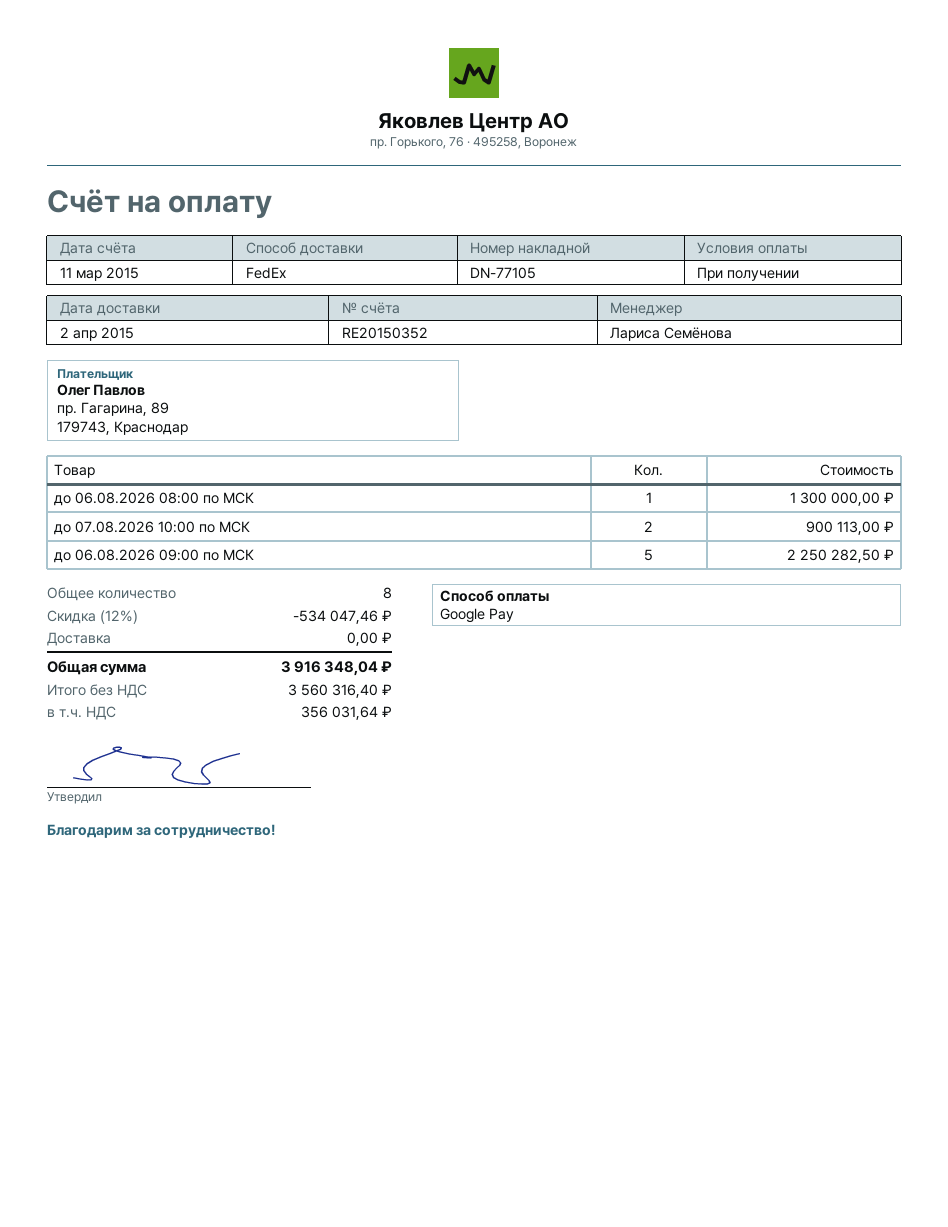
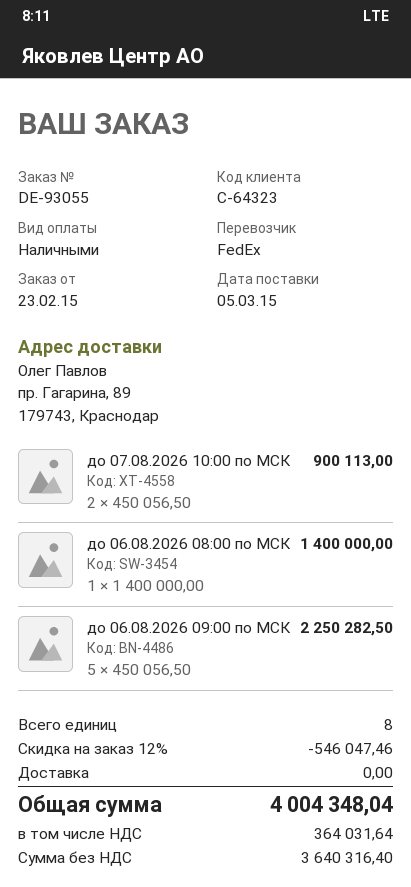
delivery date: 2015-04-02 -> 2015-03-05
payment method: Google Pay -> cash
до 06.08.2026 08:00 по МСК: 1 for 1300000.00 -> 1 for 1400000.00
discount: 12% = 534047.46 -> 12% = 546047.46
net: 3560316.40 -> 3640316.40
tax: 356031.64 -> 364031.64
total: 3916348.04 -> 4004348.04

